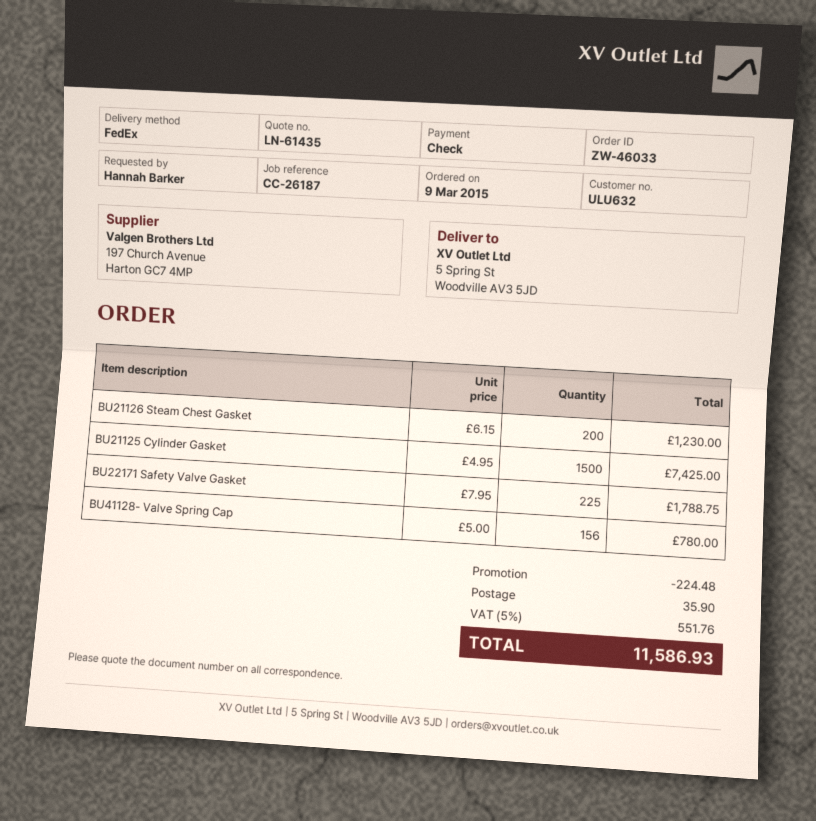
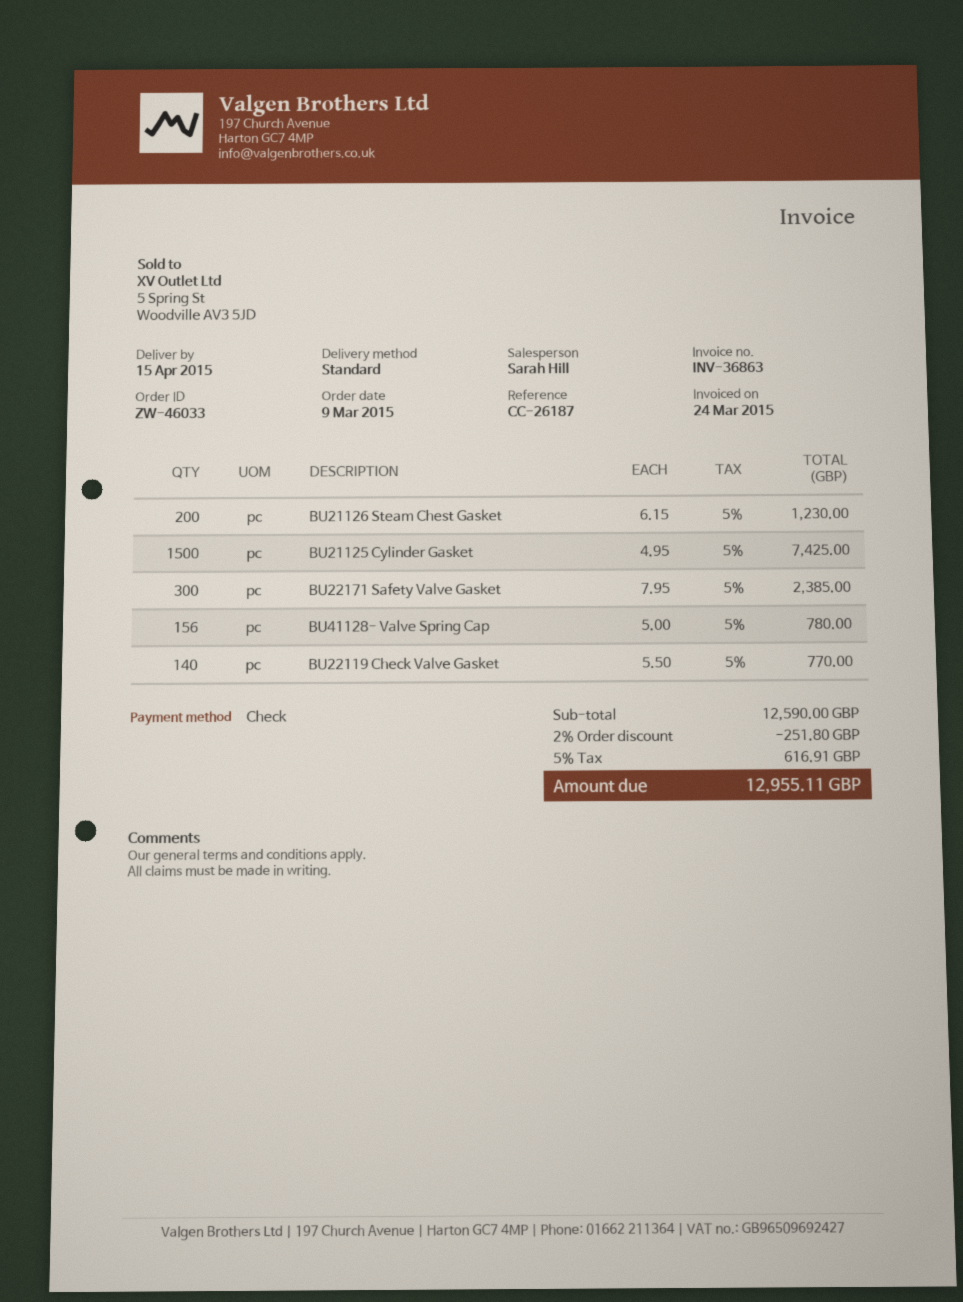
shipping method: FedEx -> standard
BU22171 Safety Valve Gasket: 225 x 7.95 = 1788.75 -> 300 x 7.95 = 2385.00
BU22119 Check Valve Gasket: none -> 140 x 5.50 = 770.00
discount: 224.48 -> 251.80
shipping: 35.90 -> none
tax: 5% = 551.76 -> 5% = 616.91
total: 11586.93 -> 12955.11

